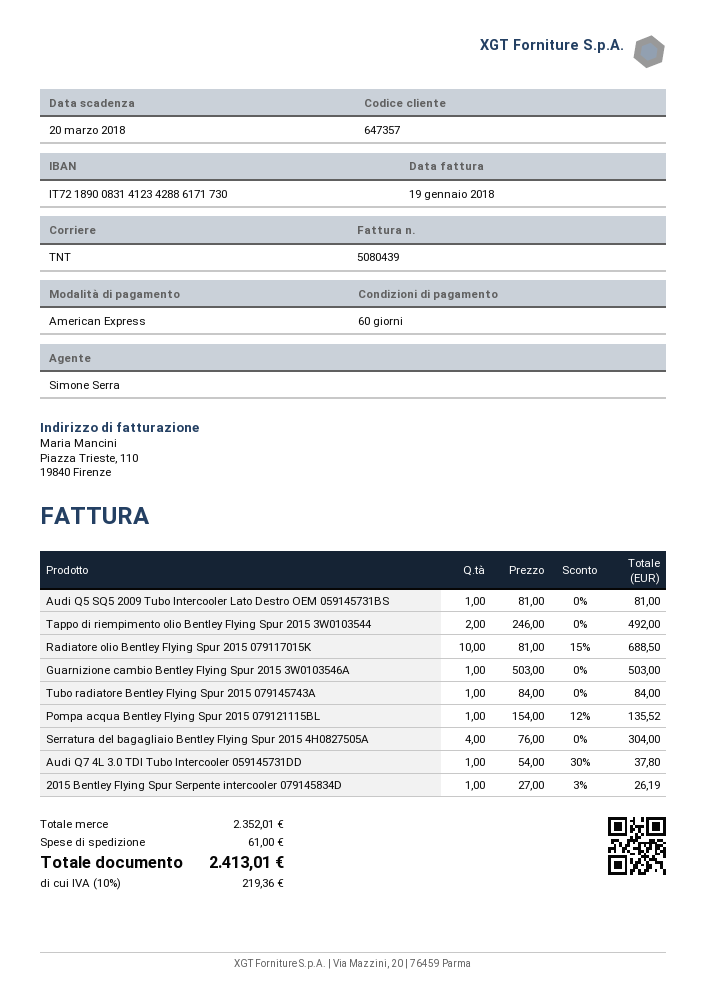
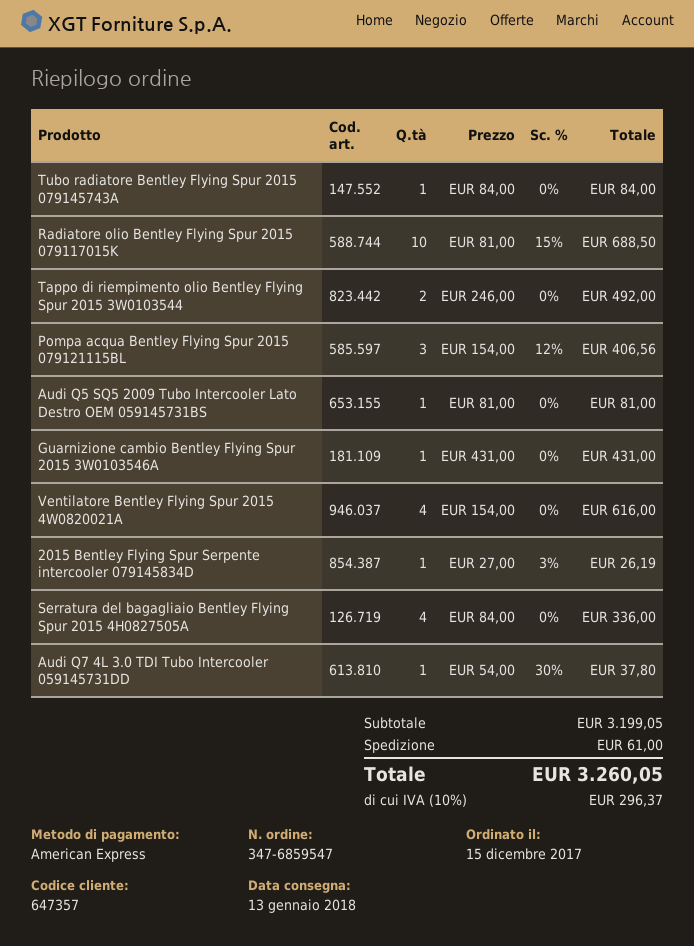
Guarnizione cambio Bentley Flying Spur 2015 3W0103546A: 1 x 503.00 = 503.00 -> 1 x 431.00 = 431.00
Pompa acqua Bentley Flying Spur 2015 079121115BL: 1 x 154.00 - 12% = 135.52 -> 3 x 154.00 - 12% = 406.56
Serratura del bagagliaio Bentley Flying Spur 2015 4H0827505A: 4 x 76.00 = 304.00 -> 4 x 84.00 = 336.00
Ventilatore Bentley Flying Spur 2015 4W0820021A: none -> 4 x 154.00 = 616.00
subtotal: 2352.01 -> 3199.05
tax: 10% = 219.36 -> 10% = 296.37
total: 2413.01 -> 3260.05

